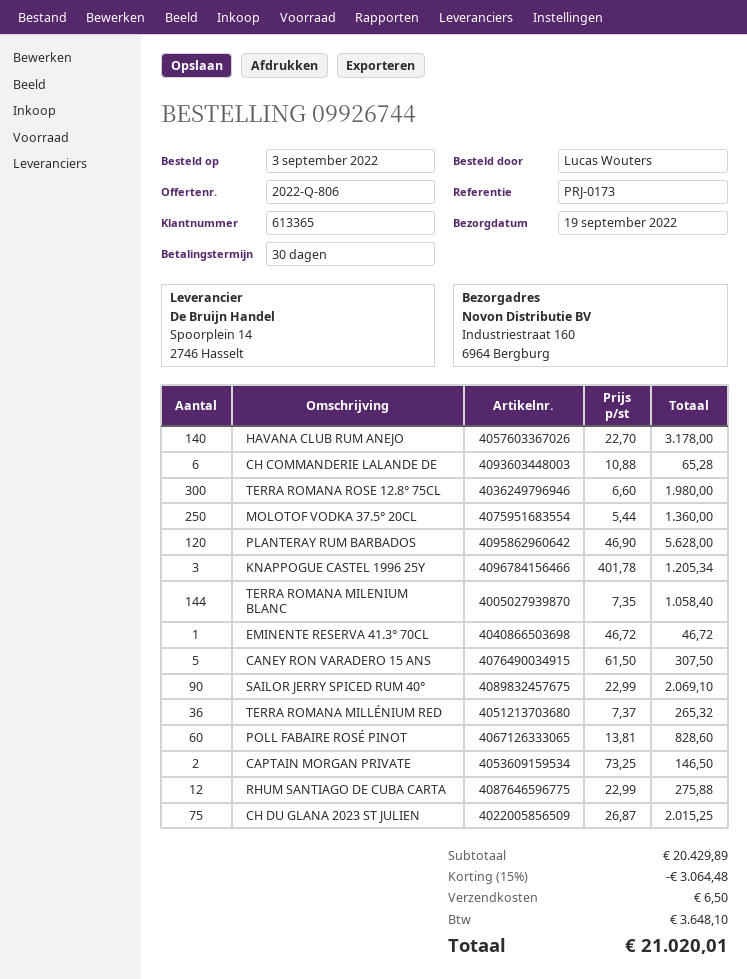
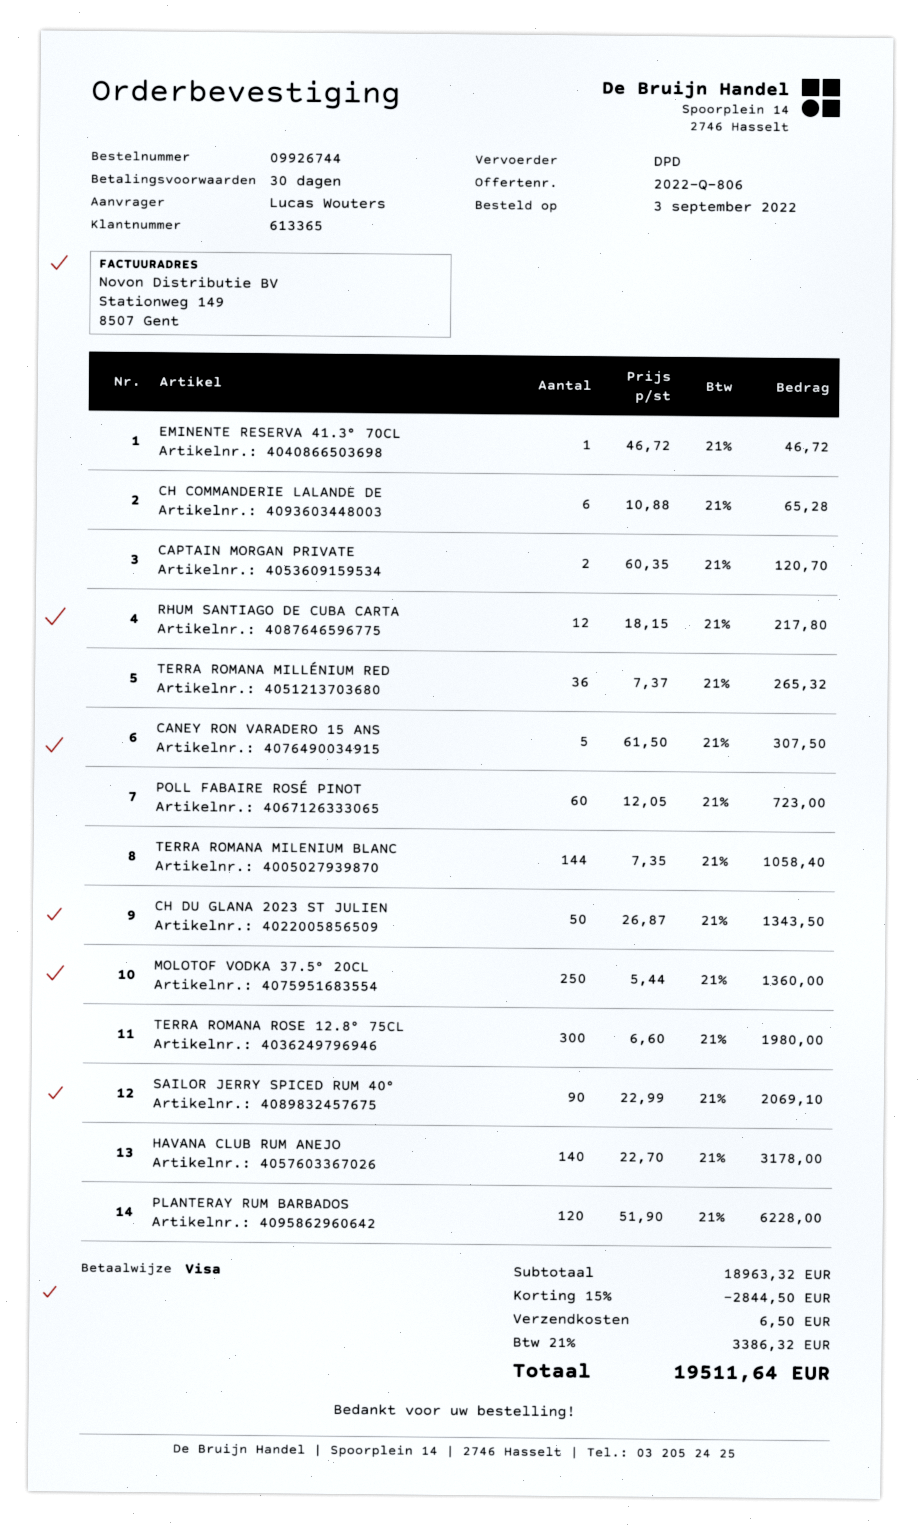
PLANTERAY RUM BARBADOS: 120 x 46.90 = 5628.00 -> 120 x 51.90 = 6228.00
KNAPPOGUE CASTEL 1996 25Y: 3 x 401.78 = 1205.34 -> none
POLL FABAIRE ROSÉ PINOT: 60 x 13.81 = 828.60 -> 60 x 12.05 = 723.00
CAPTAIN MORGAN PRIVATE: 2 x 73.25 = 146.50 -> 2 x 60.35 = 120.70
RHUM SANTIAGO DE CUBA CARTA: 12 x 22.99 = 275.88 -> 12 x 18.15 = 217.80
CH DU GLANA 2023 ST JULIEN: 75 x 26.87 = 2015.25 -> 50 x 26.87 = 1343.50
subtotal: 20429.89 -> 18963.32
discount: 15% = 3064.48 -> 15% = 2844.50
tax: 3648.10 -> 3386.32
total: 21020.01 -> 19511.64

